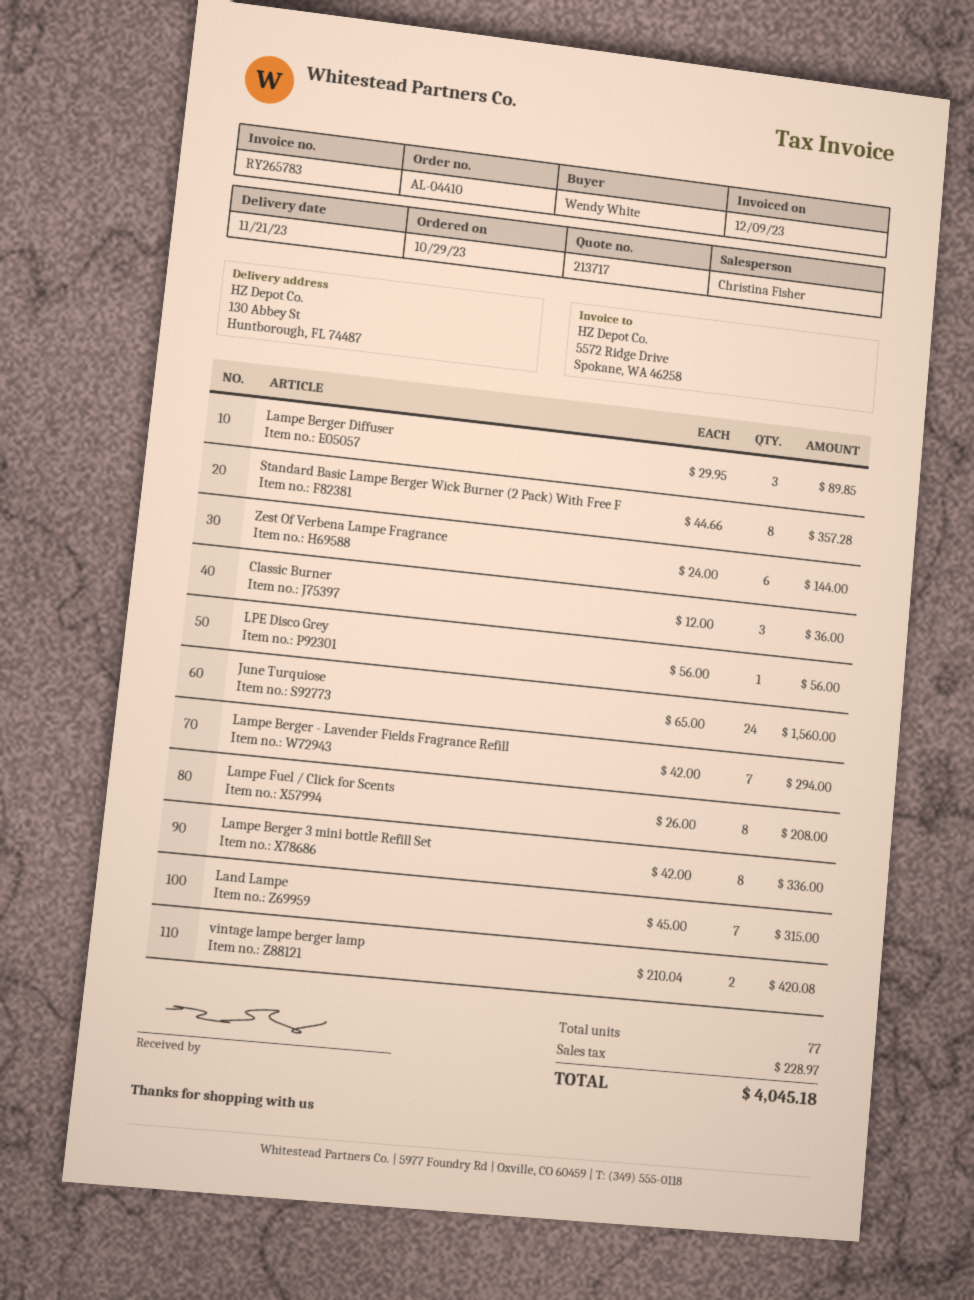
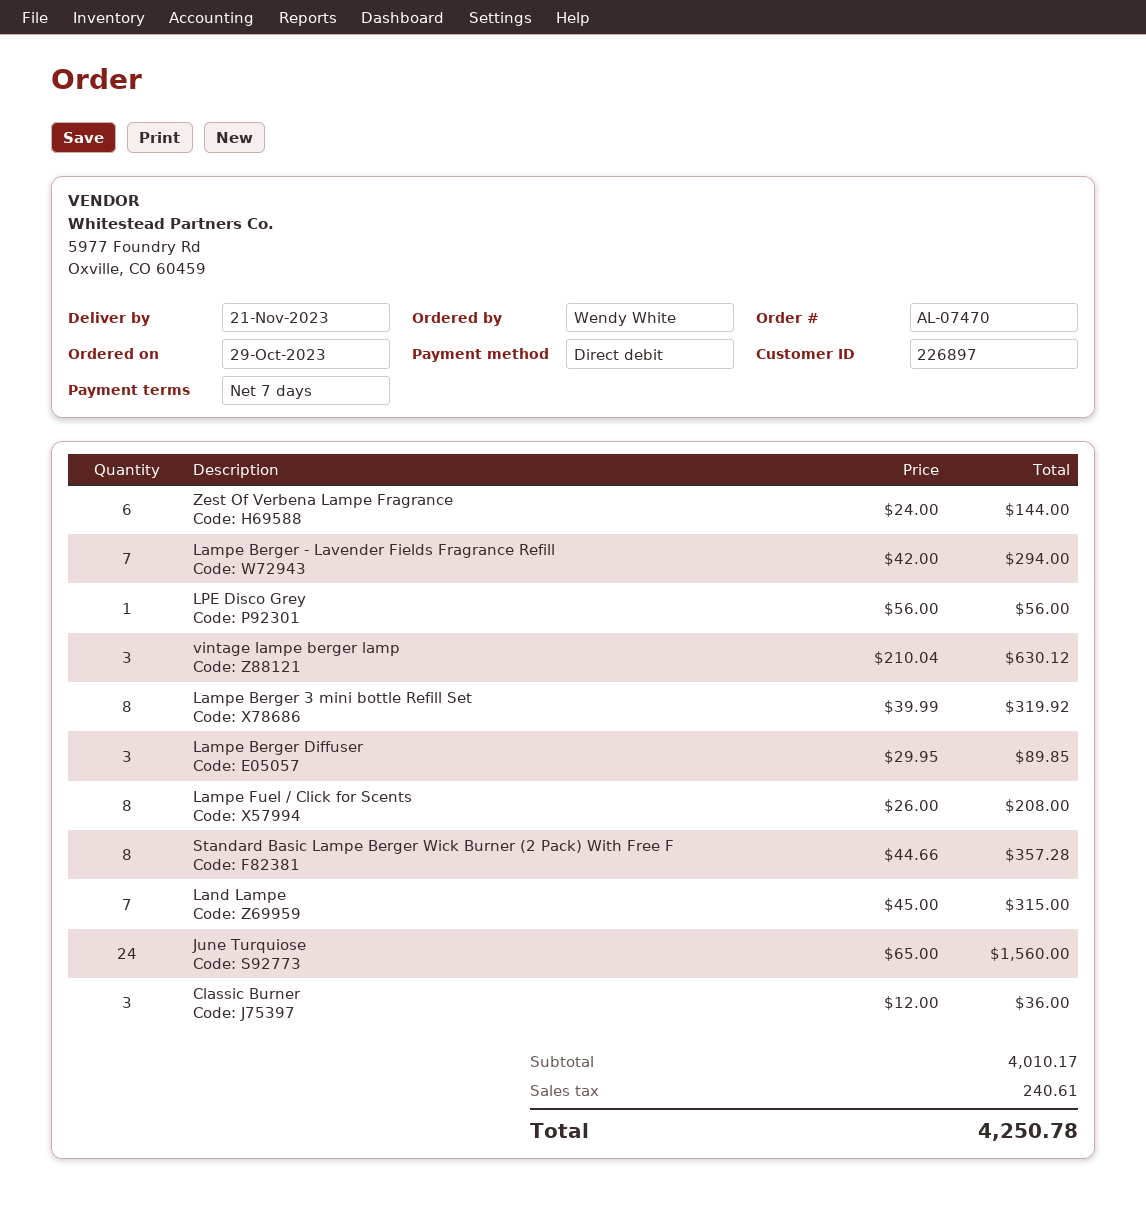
order number: AL-04410 -> AL-07470
Lampe Berger 3 mini bottle Refill Set: 8 x 42.00 = 336.00 -> 8 x 39.99 = 319.92
vintage lampe berger lamp: 2 x 210.04 = 420.08 -> 3 x 210.04 = 630.12
tax: 228.97 -> 240.61
total: 4045.18 -> 4250.78

